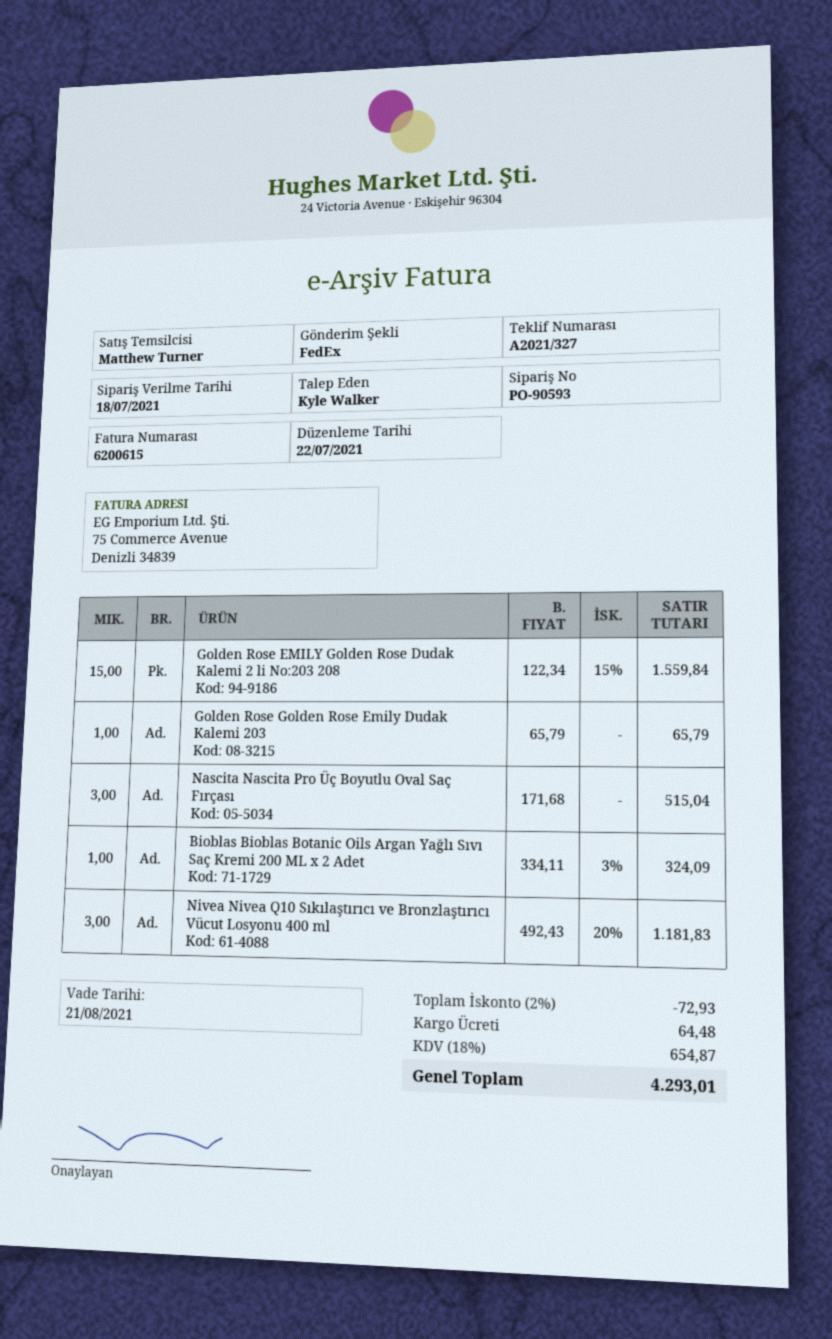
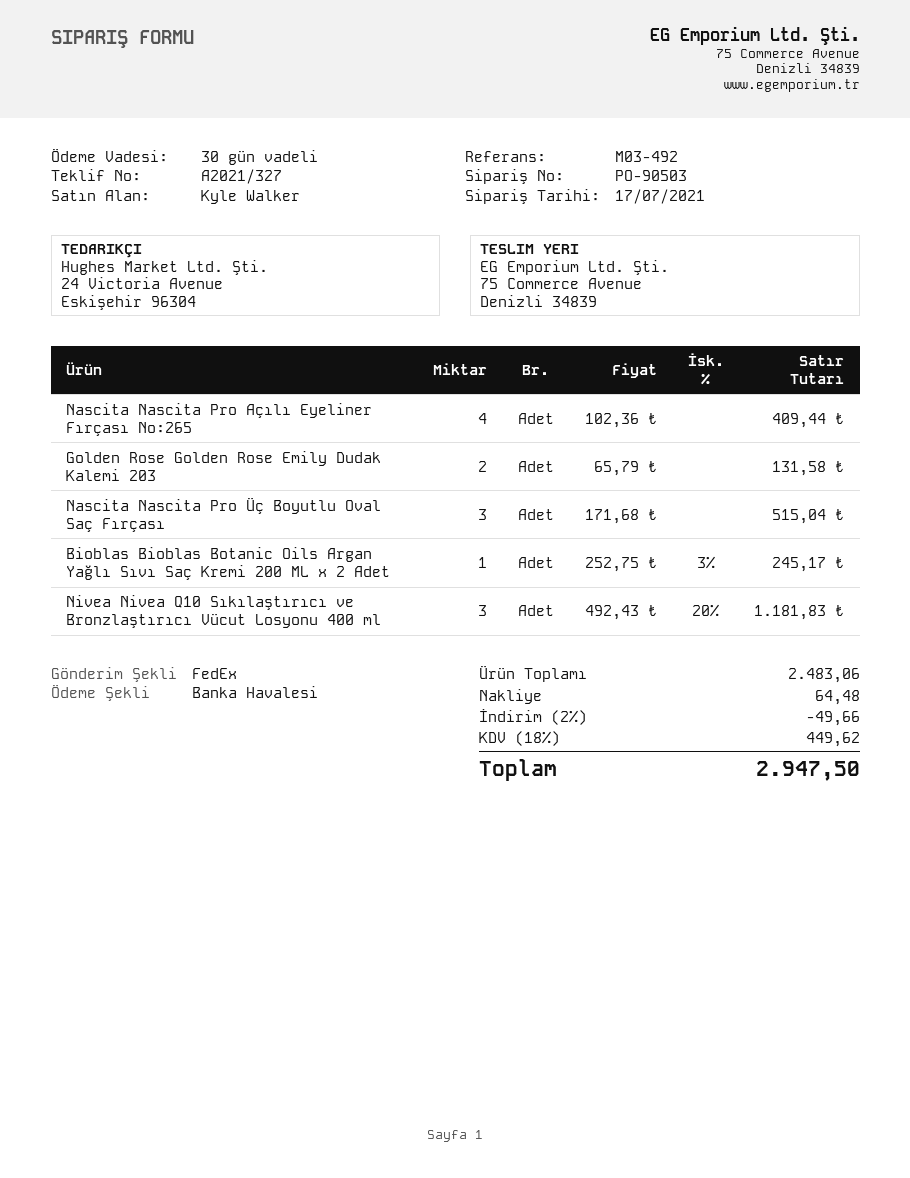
order number: PO-90593 -> PO-90503
order date: 2021-07-18 -> 2021-07-17
Golden Rose EMILY Golden Rose Dudak Kalemi 2 li No:203 208: 15 x 122.34 - 15% = 1559.84 -> none
Golden Rose Golden Rose Emily Dudak Kalemi 203: 1 x 65.79 = 65.79 -> 2 x 65.79 = 131.58
Bioblas Bioblas Botanic Oils Argan Yağlı Sıvı Saç Kremi 200 ML x 2 Adet: 1 x 334.11 - 3% = 324.09 -> 1 x 252.75 - 3% = 245.17
Nascita Nascita Pro Açılı Eyeliner Fırçası No:265: none -> 4 x 102.36 = 409.44
discount: 2% = 72.93 -> 2% = 49.66
tax: 18% = 654.87 -> 18% = 449.62
total: 4293.01 -> 2947.50

